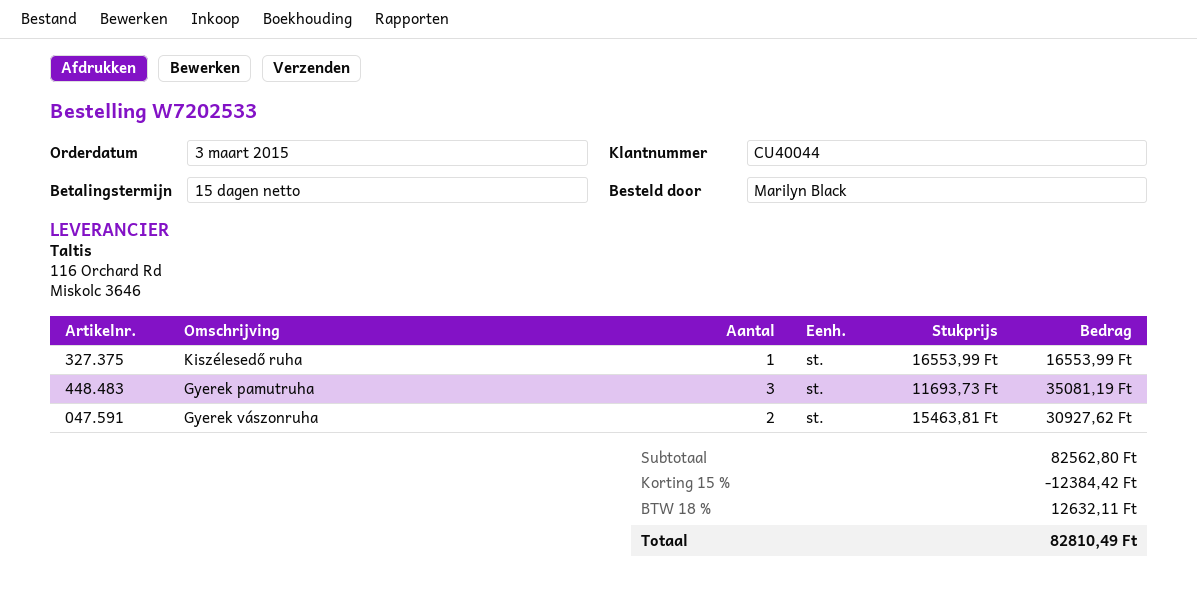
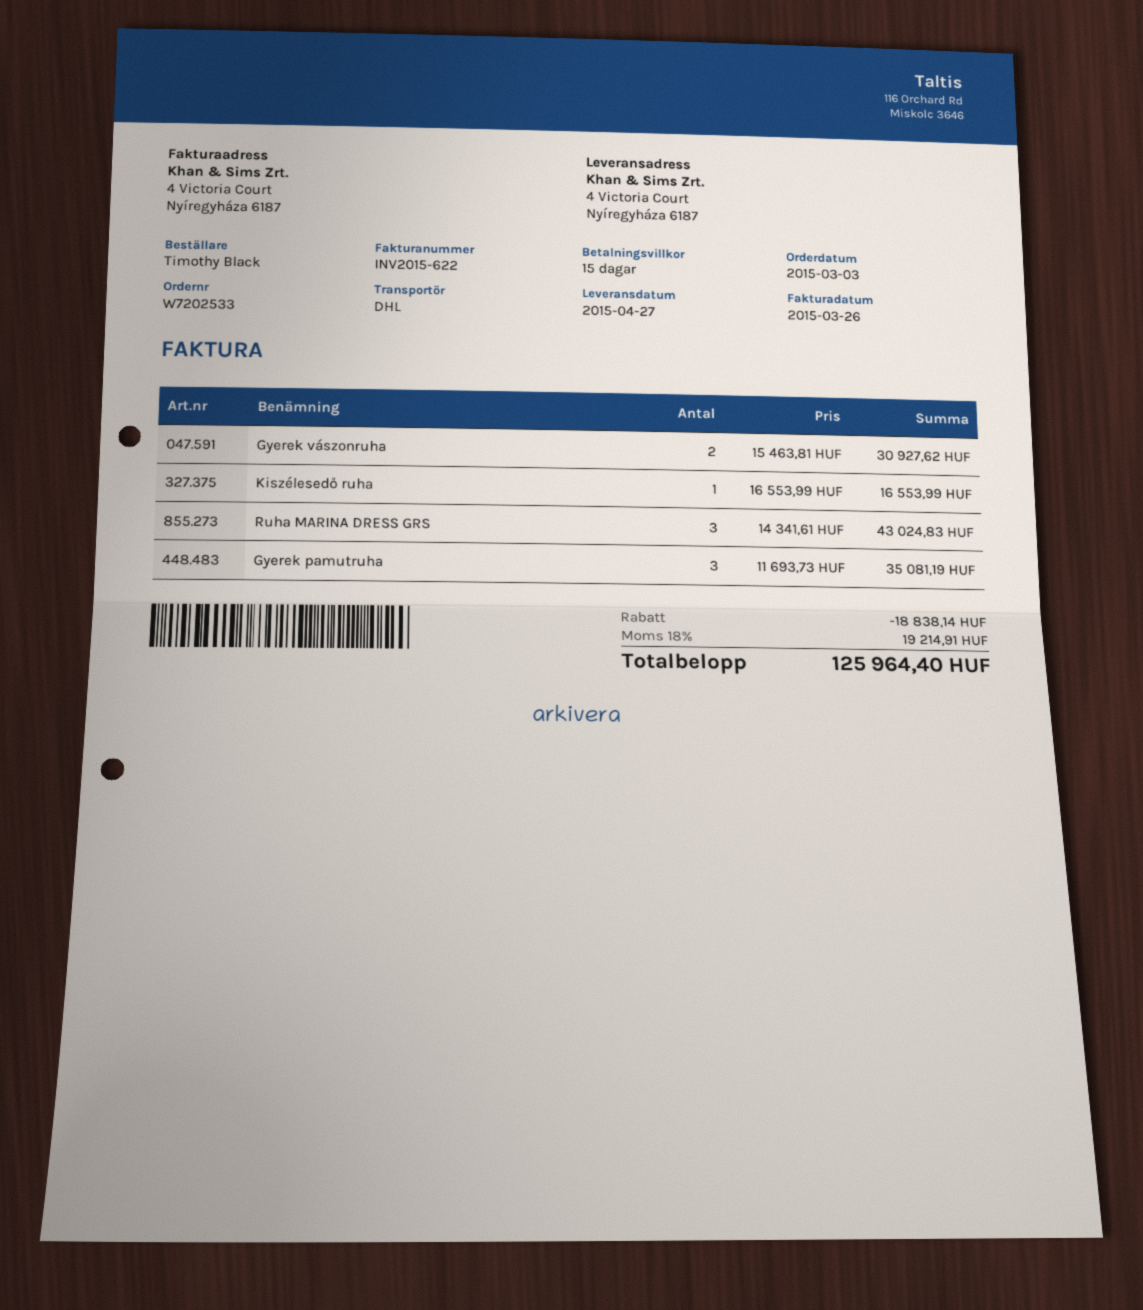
ordered by: Marilyn Black -> Timothy Black
Ruha MARINA DRESS GRS: none -> 3 x 14341.61 = 43024.83
discount: 12384.42 -> 18838.14
tax: 18% = 12632.11 -> 18% = 19214.91
total: 82810.49 -> 125964.40

